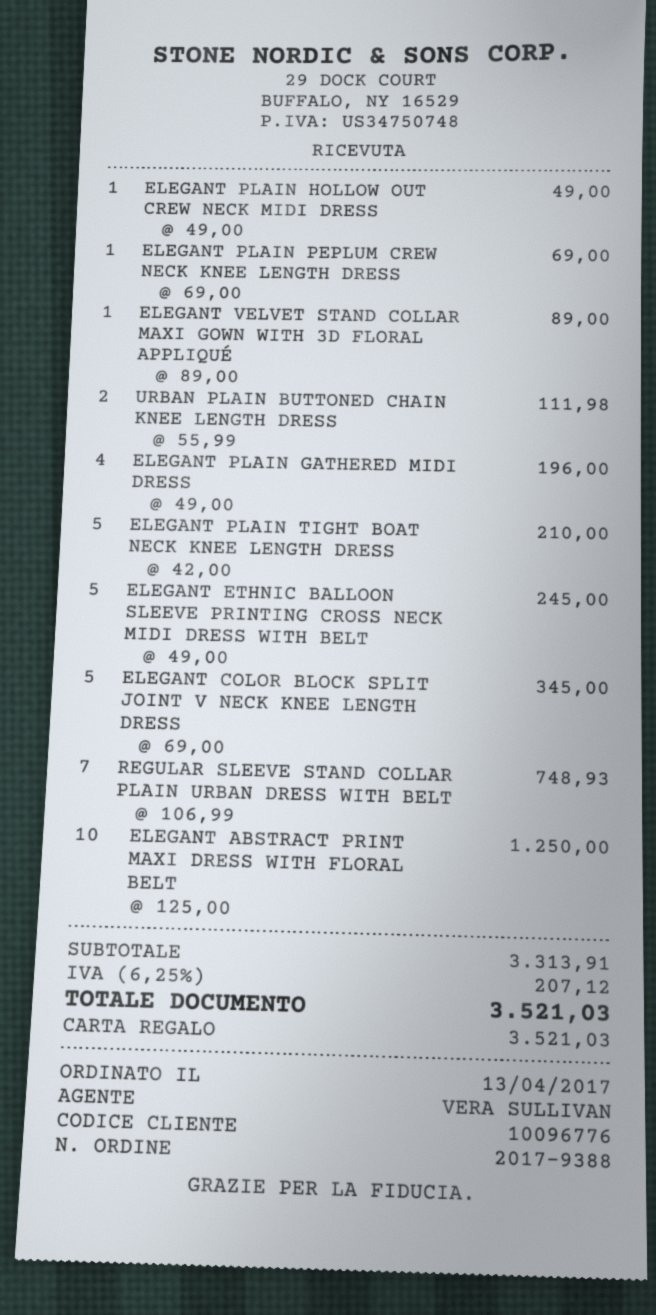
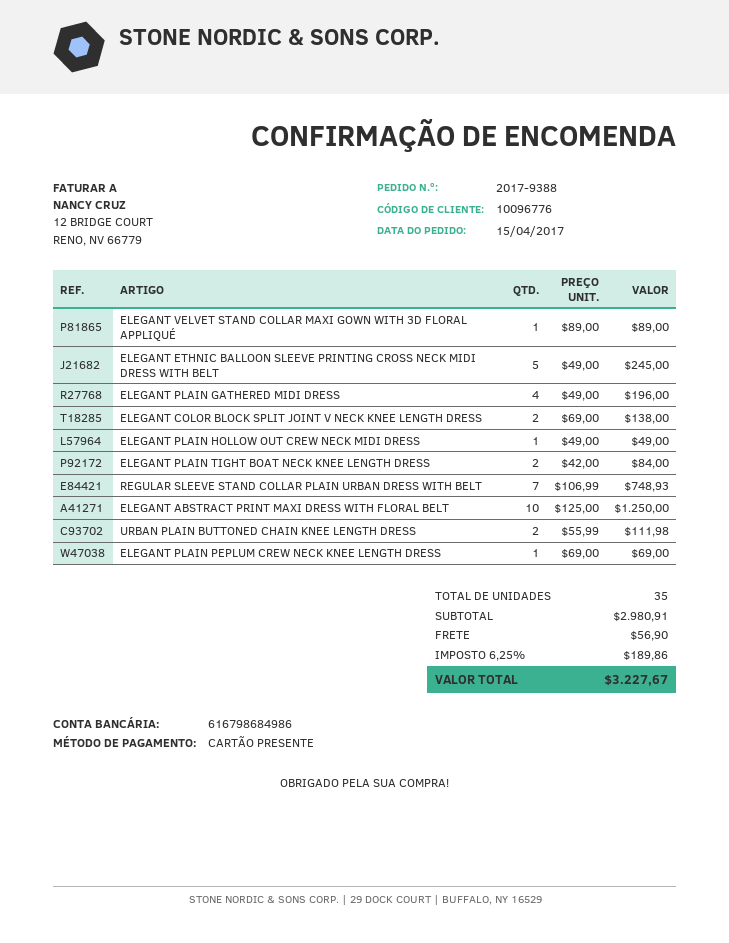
order date: 2017-04-13 -> 2017-04-15
ELEGANT PLAIN TIGHT BOAT NECK KNEE LENGTH DRESS: 5 x 42.00 = 210.00 -> 2 x 42.00 = 84.00
ELEGANT COLOR BLOCK SPLIT JOINT V NECK KNEE LENGTH DRESS: 5 x 69.00 = 345.00 -> 2 x 69.00 = 138.00
subtotal: 3313.91 -> 2980.91
shipping: none -> 56.90
tax: 6.25% = 207.12 -> 6.25% = 189.86
total: 3521.03 -> 3227.67

